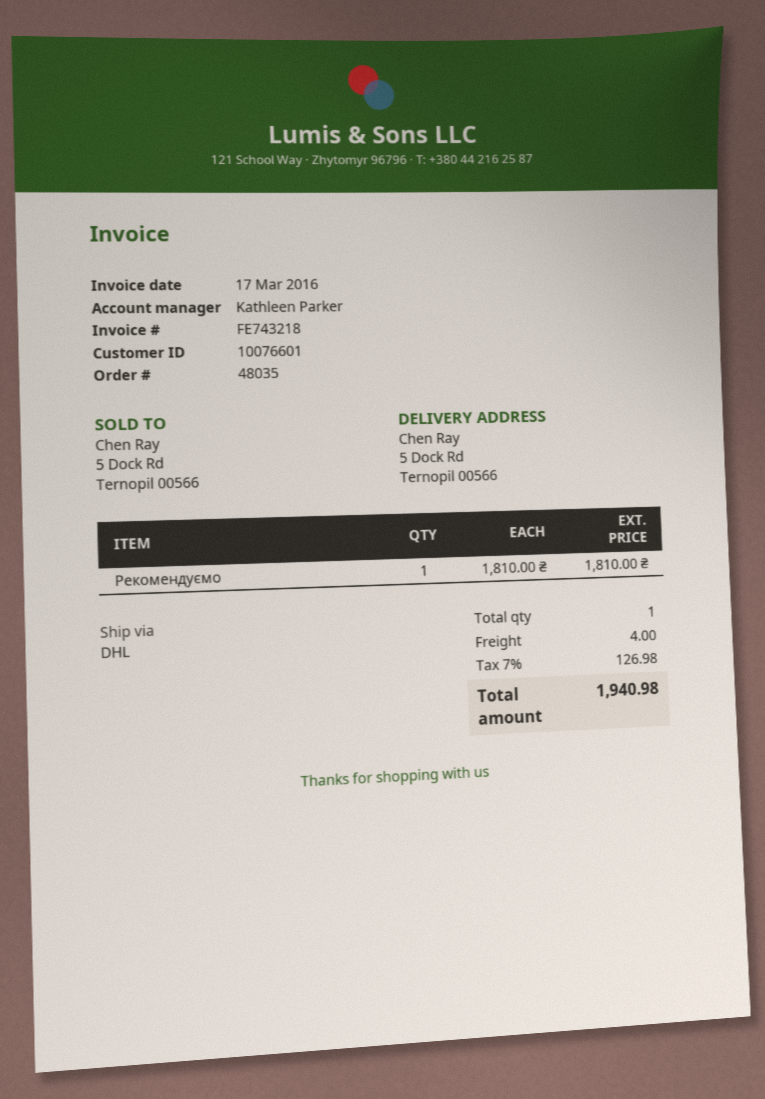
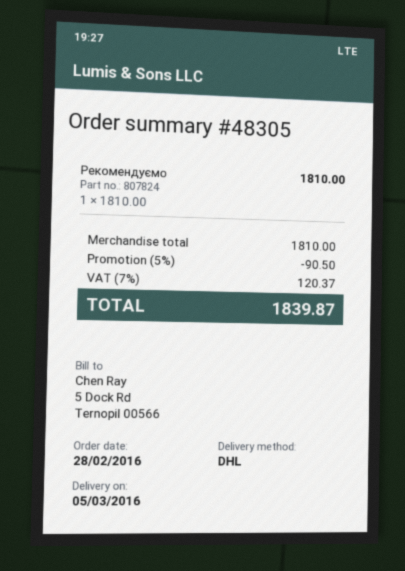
order number: 48035 -> 48305
discount: none -> 5% = 90.50
shipping: 4.00 -> none
tax: 7% = 126.98 -> 7% = 120.37
total: 1940.98 -> 1839.87

